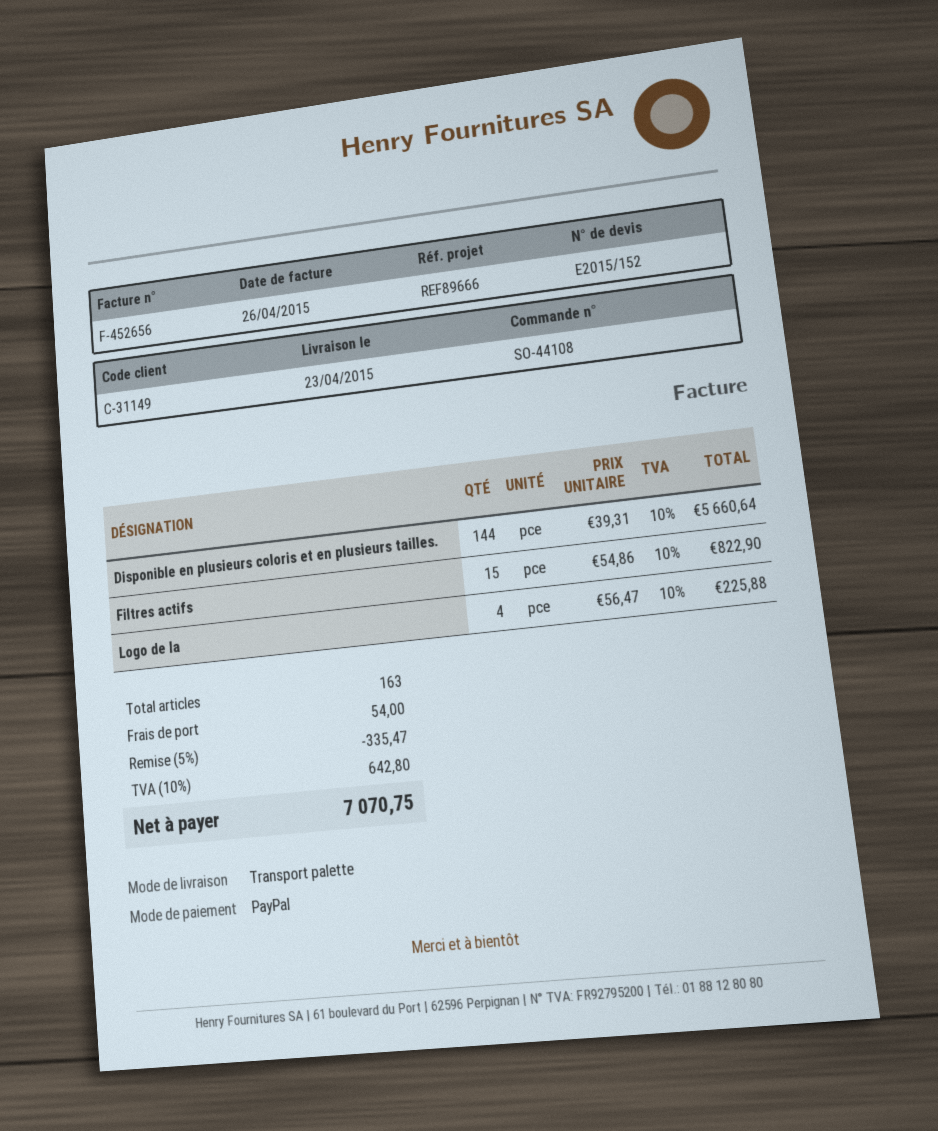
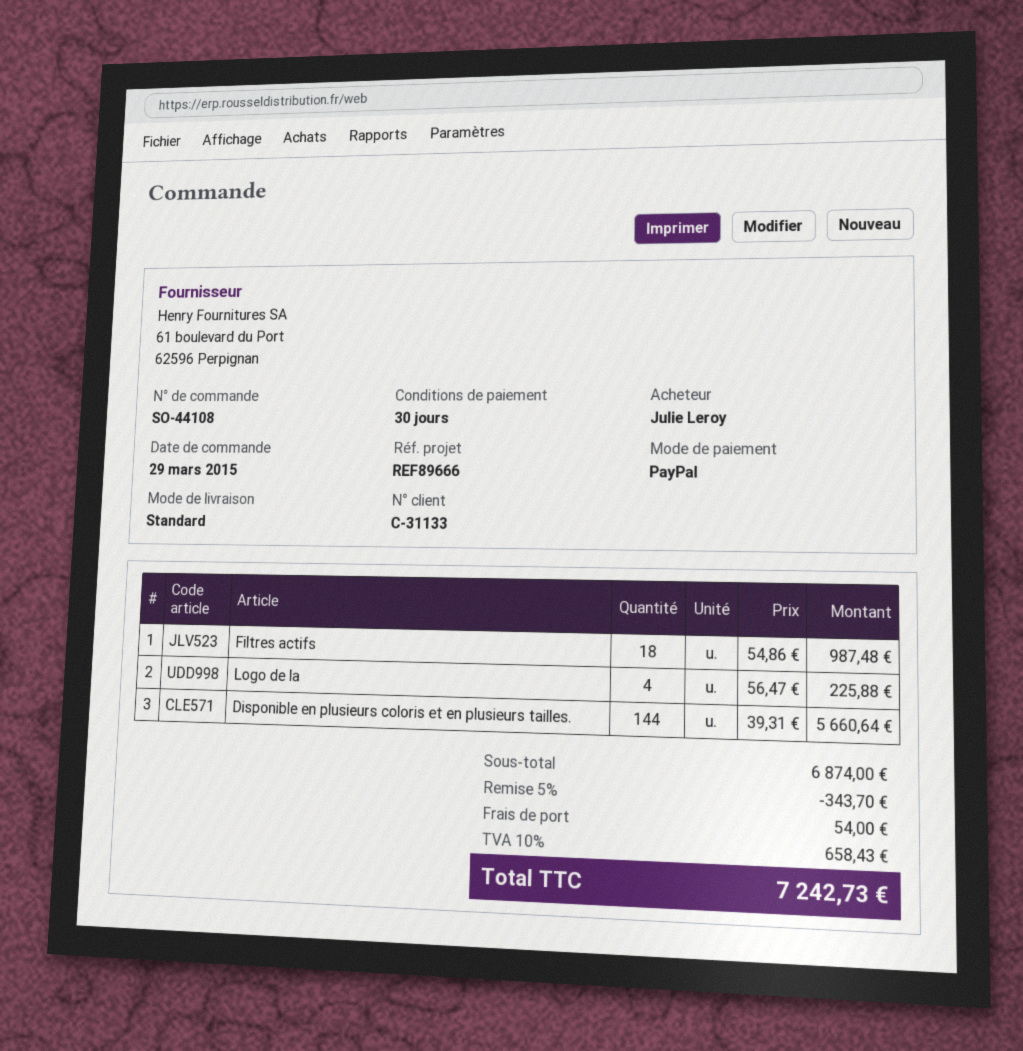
customer number: C-31149 -> C-31133
shipping method: pallet freight -> standard
Filtres actifs: 15 x 54.86 = 822.90 -> 18 x 54.86 = 987.48
discount: 5% = 335.47 -> 5% = 343.70
tax: 10% = 642.80 -> 10% = 658.43
total: 7070.75 -> 7242.73

